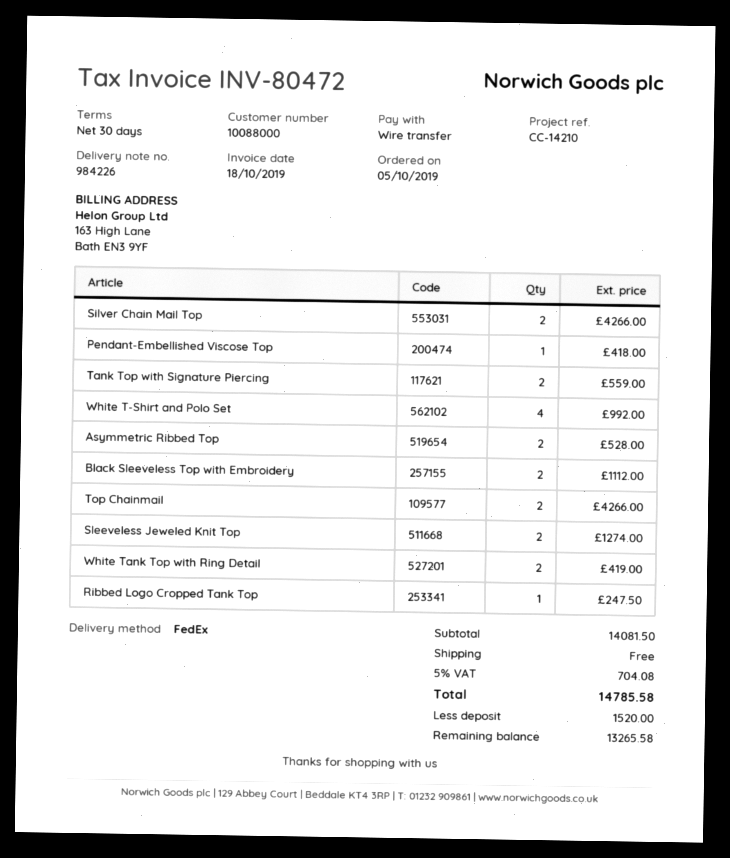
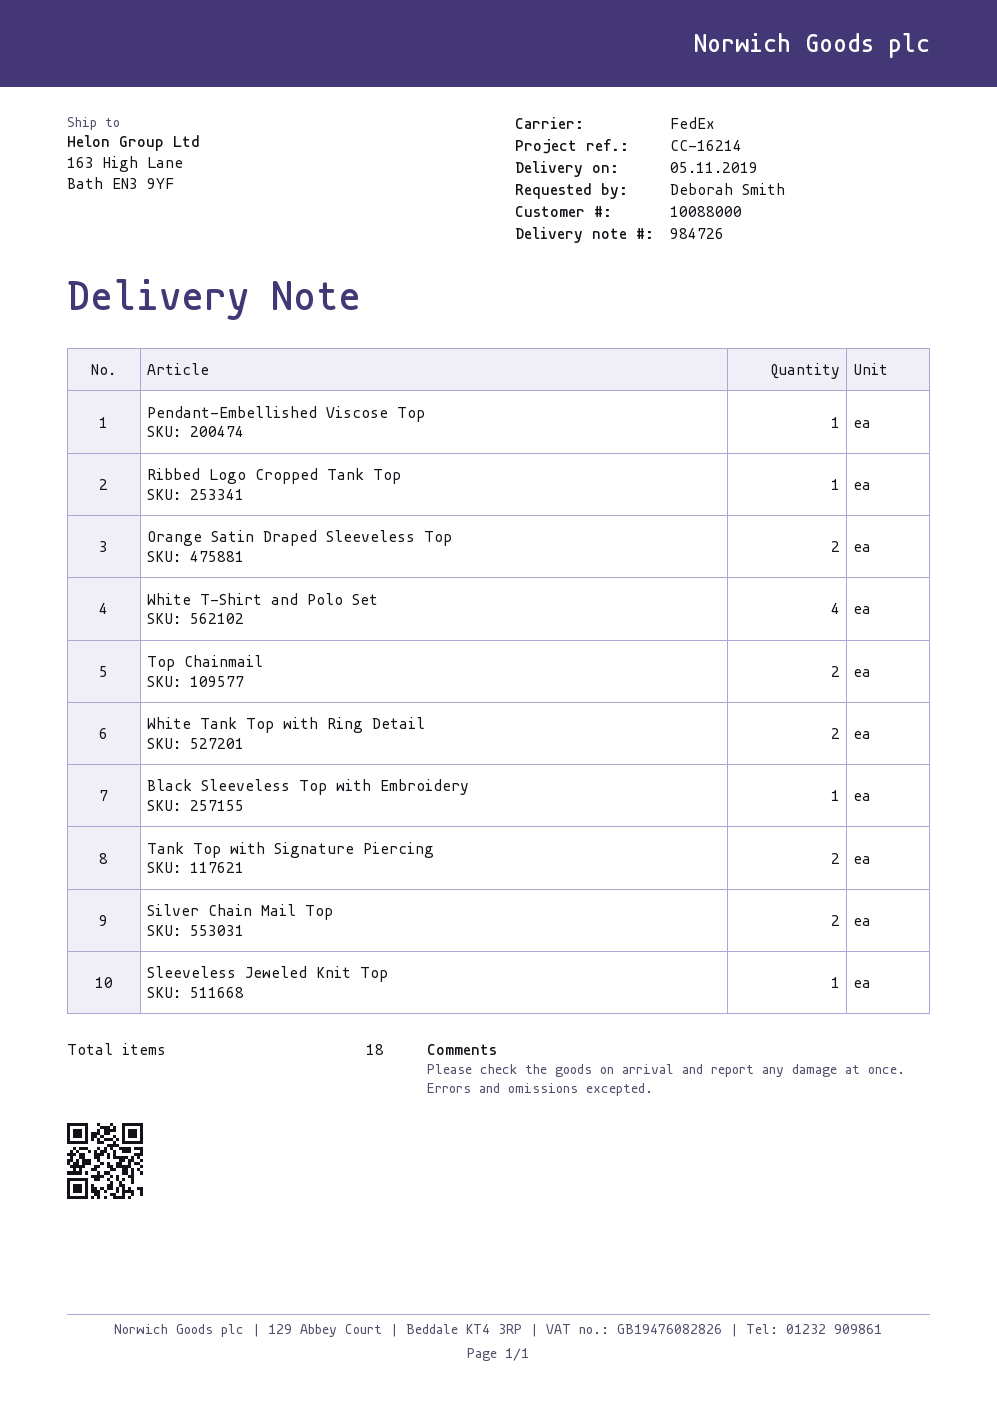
delivery note number: 984226 -> 984726
reference: CC-14210 -> CC-16214
Asymmetric Ribbed Top: 2 -> none
Black Sleeveless Top with Embroidery: 2 -> 1
Sleeveless Jeweled Knit Top: 2 -> 1
Orange Satin Draped Sleeveless Top: none -> 2

